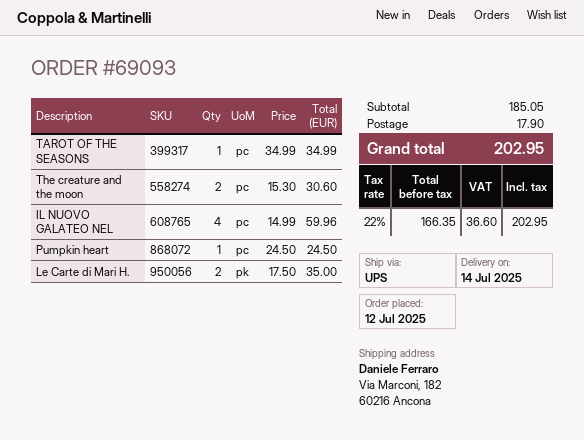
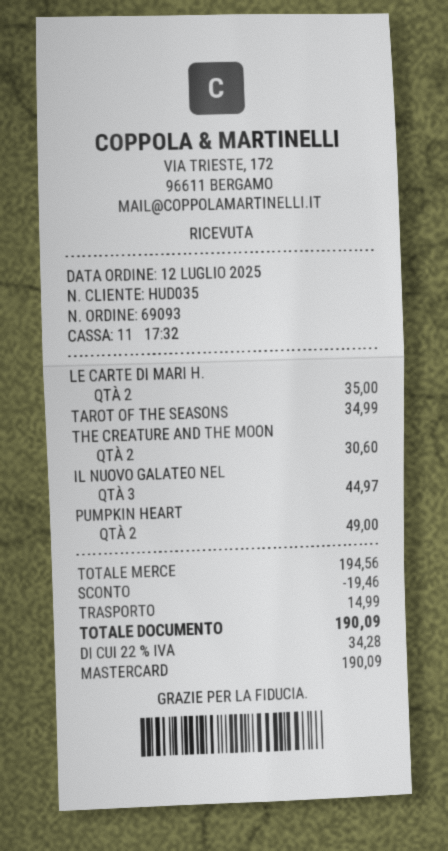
IL NUOVO GALATEO NEL: 4 for 59.96 -> 3 for 44.97
Pumpkin heart: 1 for 24.50 -> 2 for 49.00
subtotal: 185.05 -> 194.56
discount: none -> 19.46
shipping: 17.90 -> 14.99
tax: 22% = 36.60 -> 22% = 34.28
total: 202.95 -> 190.09

